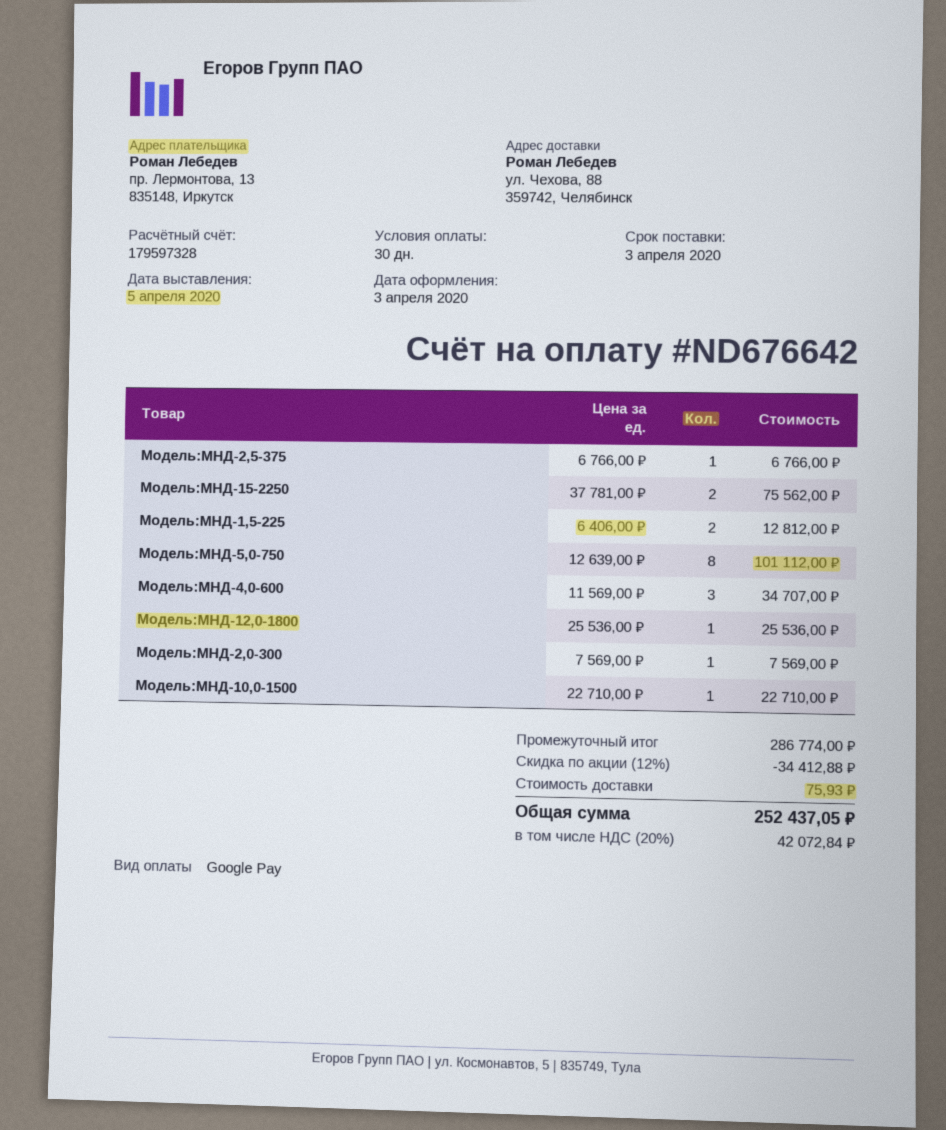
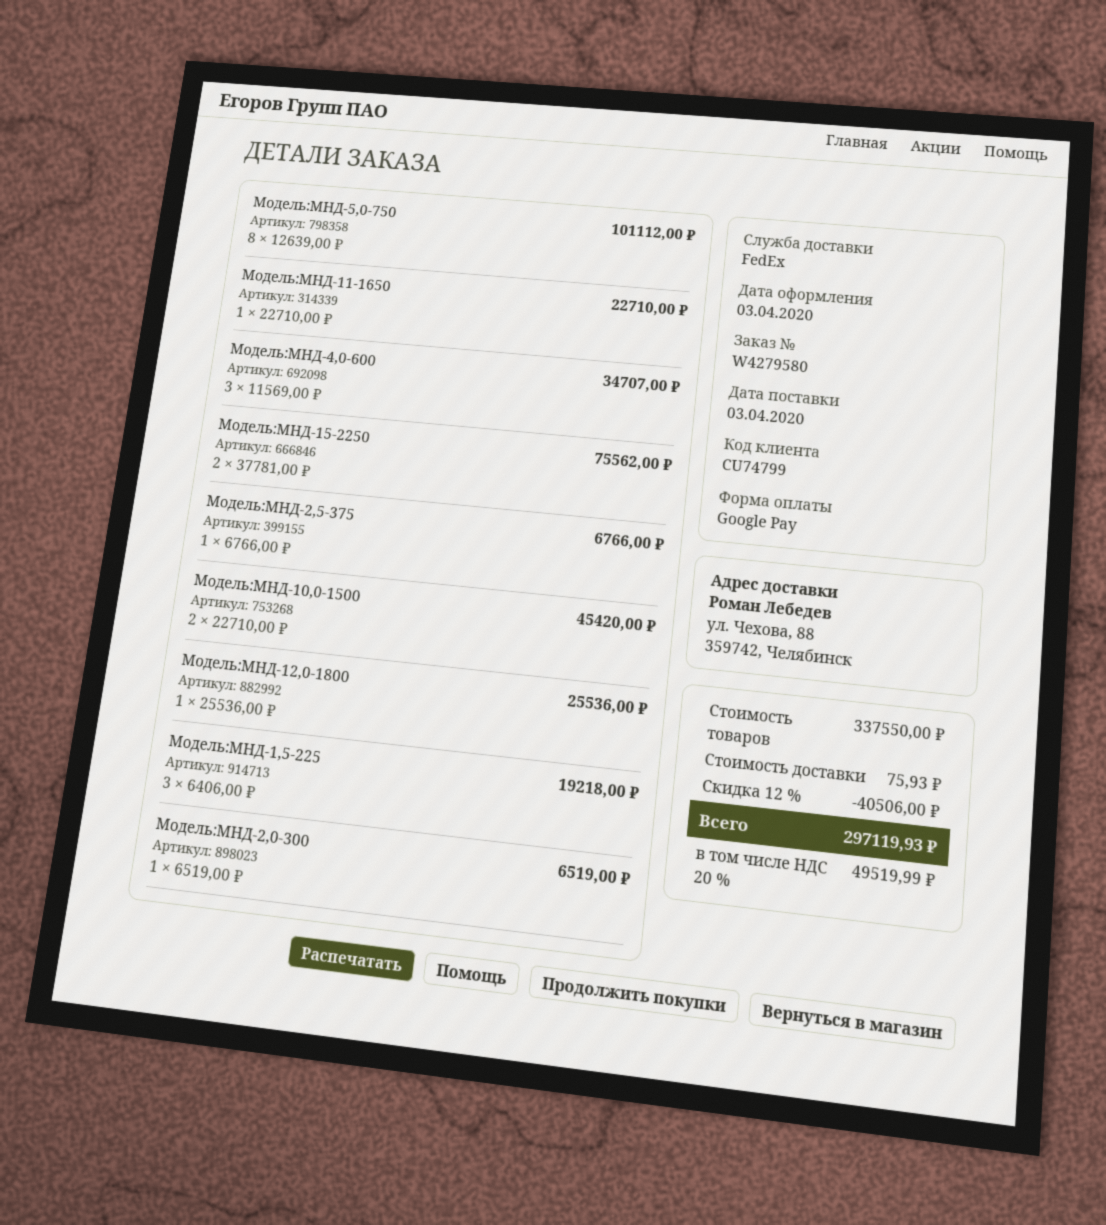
Модель:МНД-1,5-225: 2 x 6406.00 = 12812.00 -> 3 x 6406.00 = 19218.00
Модель:МНД-2,0-300: 1 x 7569.00 = 7569.00 -> 1 x 6519.00 = 6519.00
Модель:МНД-10,0-1500: 1 x 22710.00 = 22710.00 -> 2 x 22710.00 = 45420.00
Модель:МНД-11-1650: none -> 1 x 22710.00 = 22710.00
subtotal: 286774.00 -> 337550.00
discount: 12% = 34412.88 -> 12% = 40506.00
tax: 20% = 42072.84 -> 20% = 49519.99
total: 252437.05 -> 297119.93

